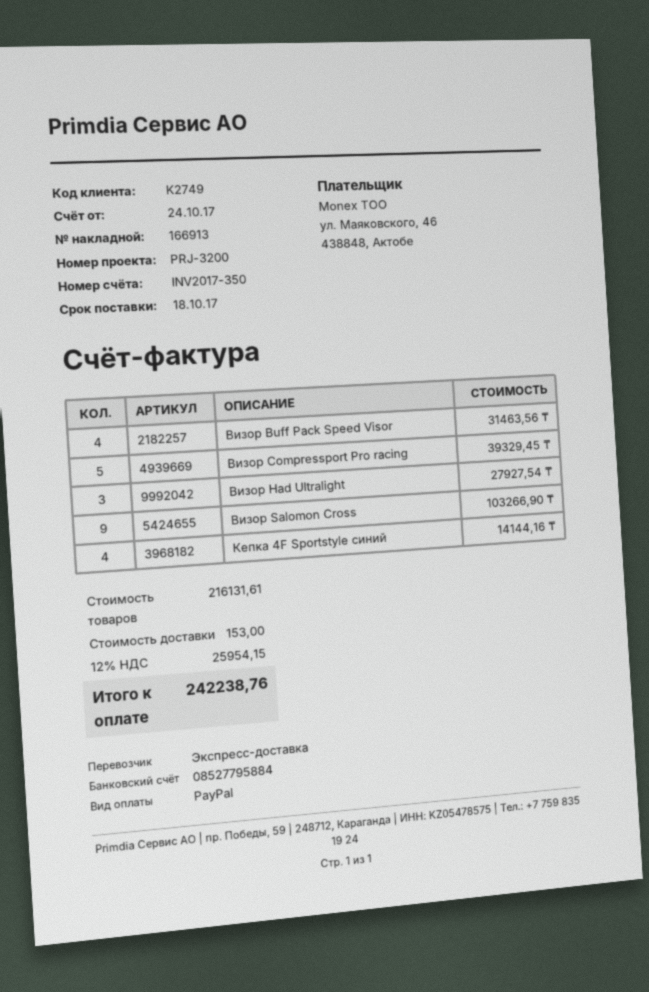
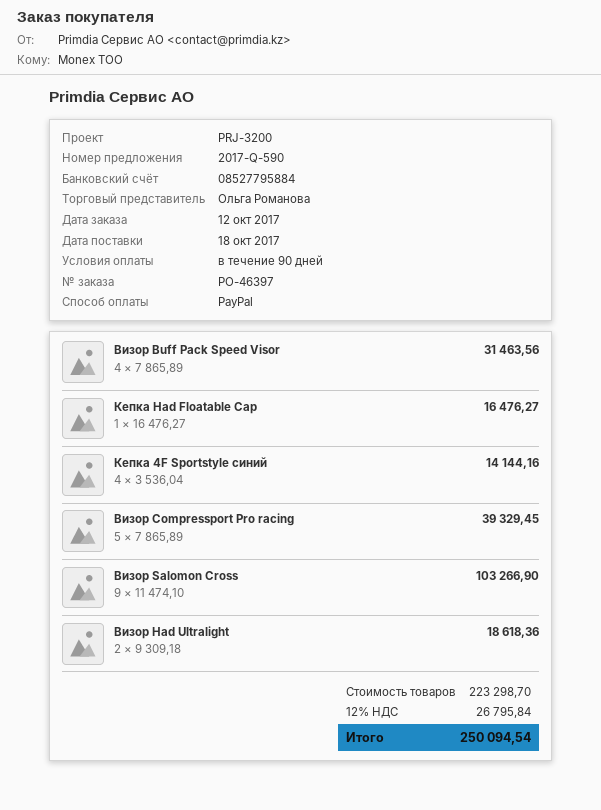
Визор Had Ultralight: 3 for 27927.54 -> 2 for 18618.36
Кепка Had Floatable Cap: none -> 1 for 16476.27
subtotal: 216131.61 -> 223298.70
shipping: 153.00 -> none
tax: 12% = 25954.15 -> 12% = 26795.84
total: 242238.76 -> 250094.54

